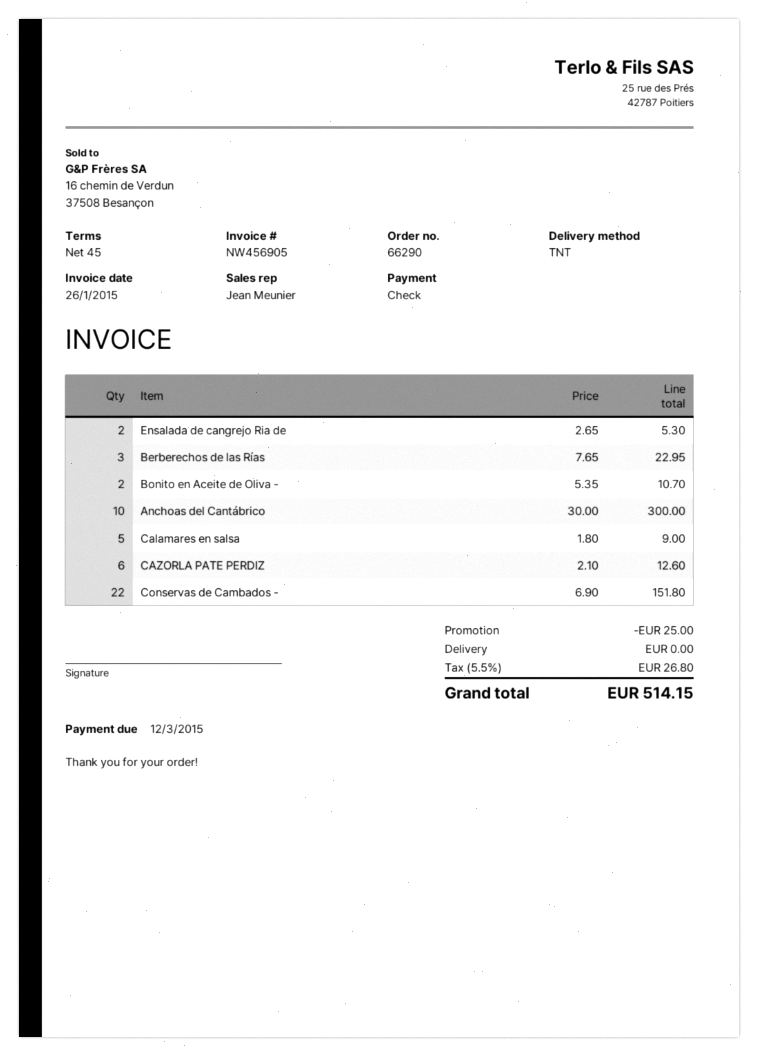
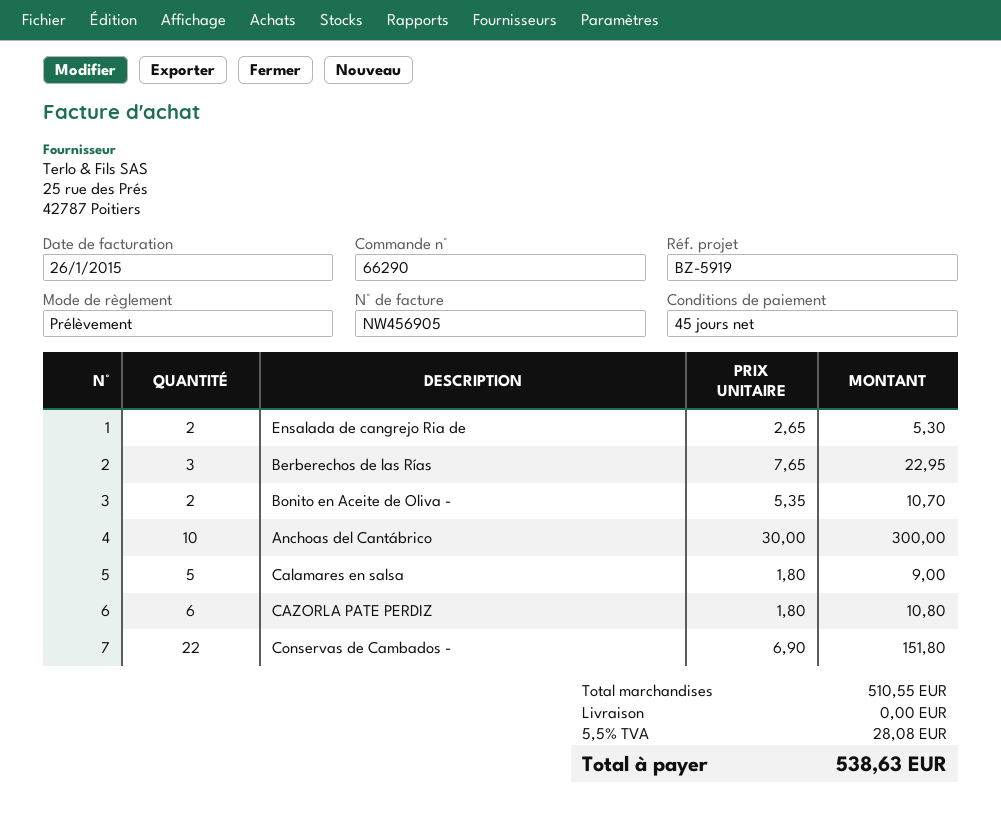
payment method: cheque -> direct debit
CAZORLA PATE PERDIZ: 6 x 2.10 = 12.60 -> 6 x 1.80 = 10.80
discount: 25.00 -> none
tax: 5.5% = 26.80 -> 5.5% = 28.08
total: 514.15 -> 538.63

